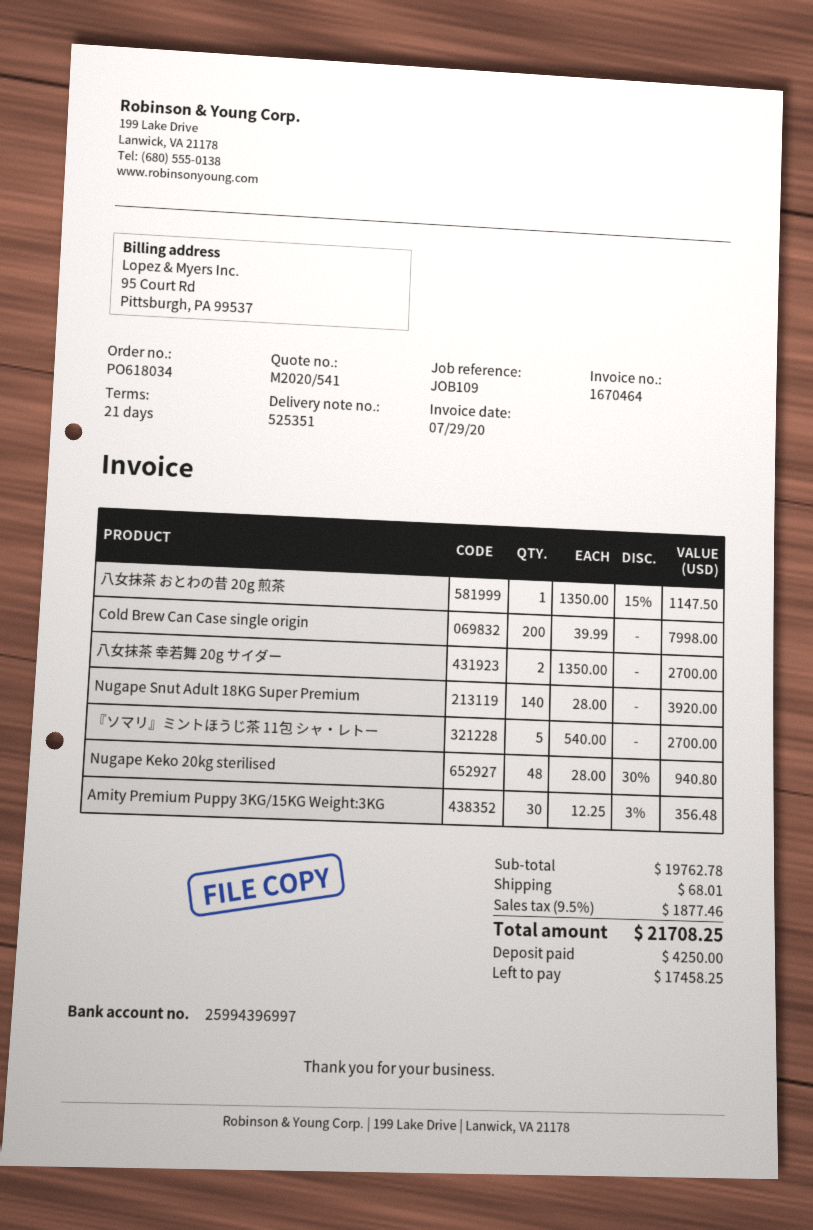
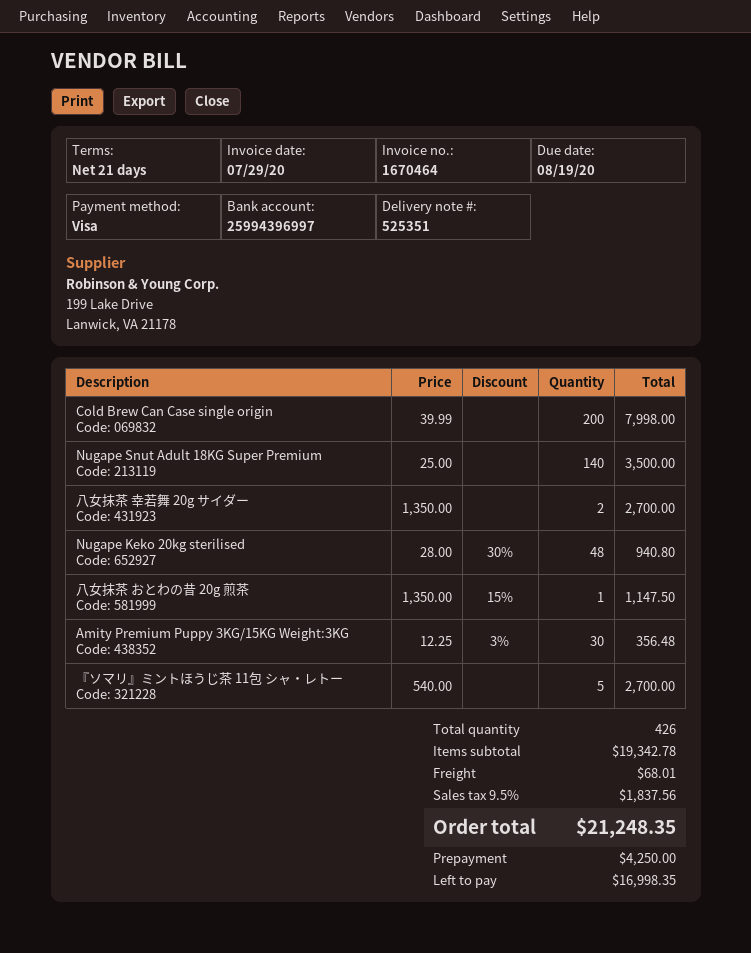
Nugape Snut Adult 18KG Super Premium: 140 x 28.00 = 3920.00 -> 140 x 25.00 = 3500.00
subtotal: 19762.78 -> 19342.78
tax: 9.5% = 1877.46 -> 9.5% = 1837.56
total: 21708.25 -> 21248.35
balance: 17458.25 -> 16998.35

